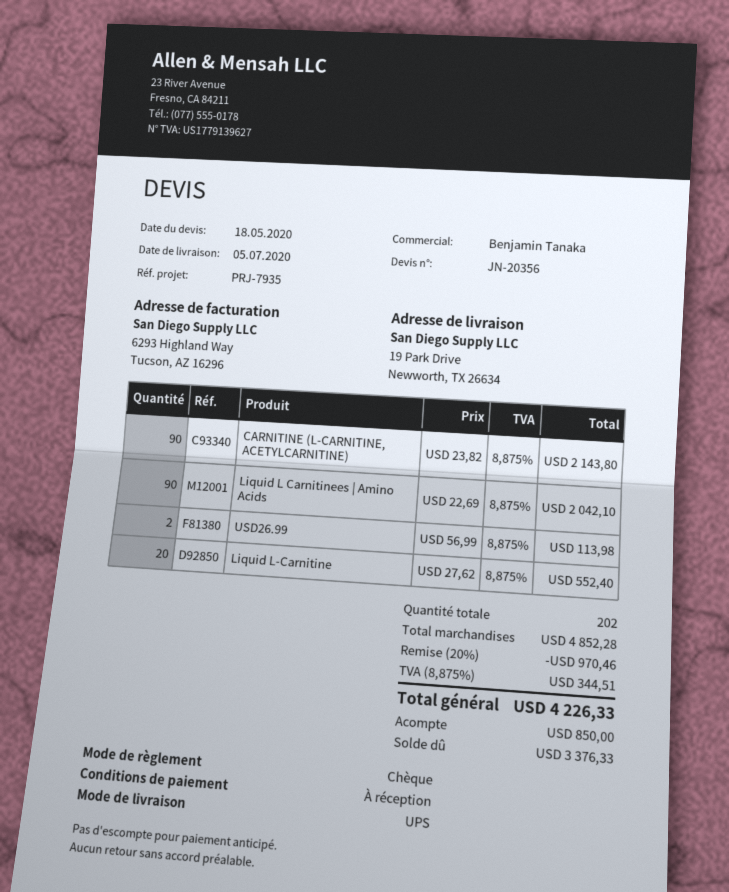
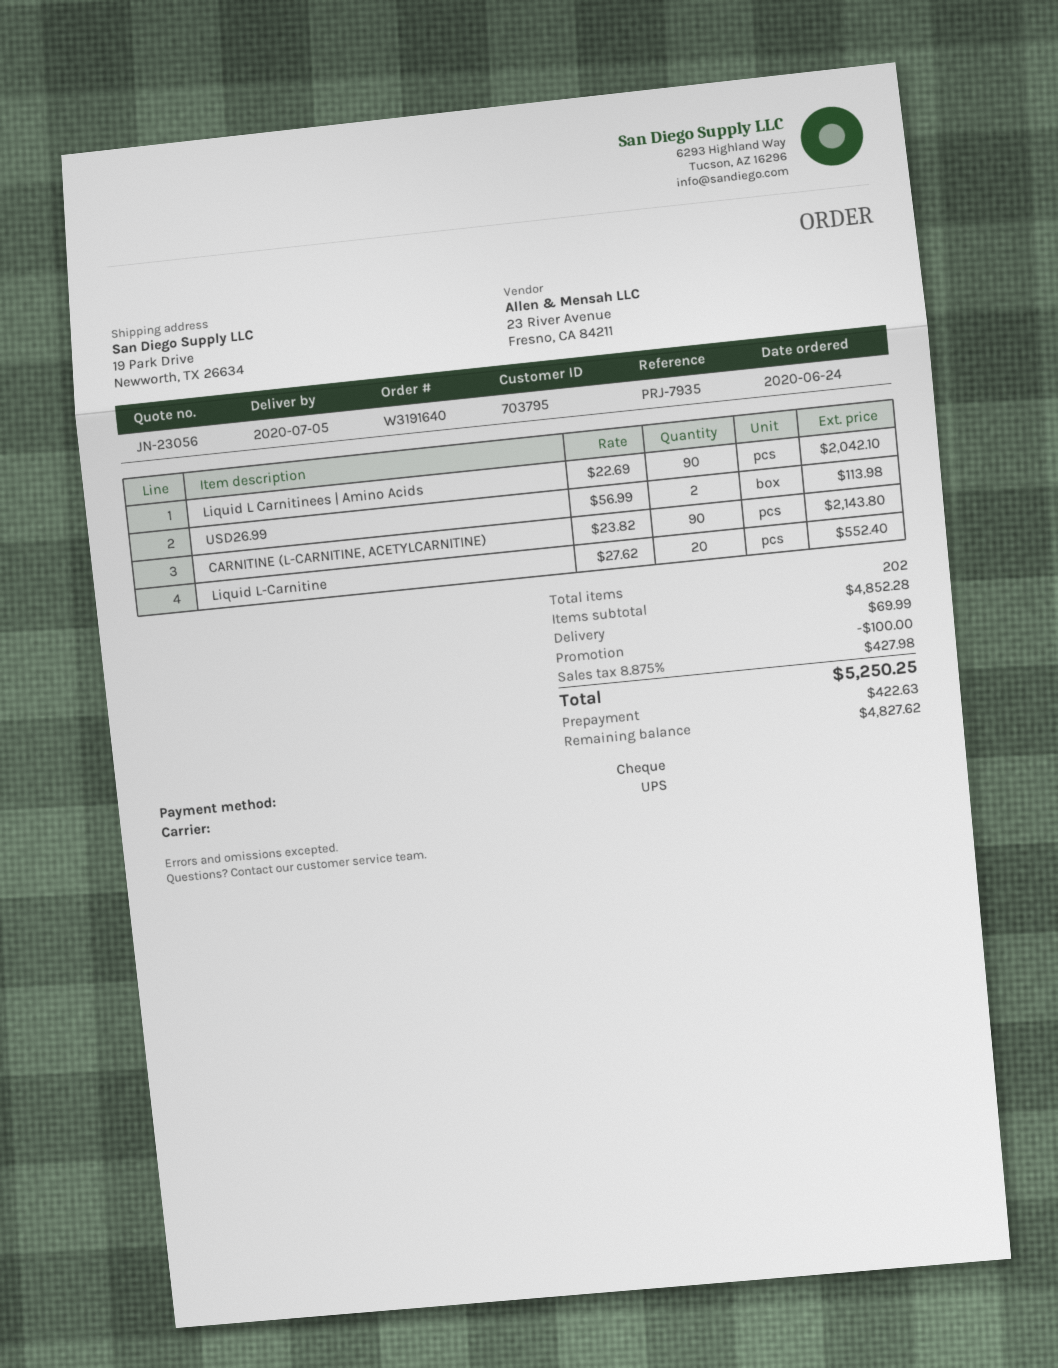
quote number: JN-20356 -> JN-23056
discount: 970.46 -> 100.00
shipping: none -> 69.99
tax: 8.875% = 344.51 -> 8.875% = 427.98
total: 4226.33 -> 5250.25
deposit: 850.00 -> 422.63
balance: 3376.33 -> 4827.62

